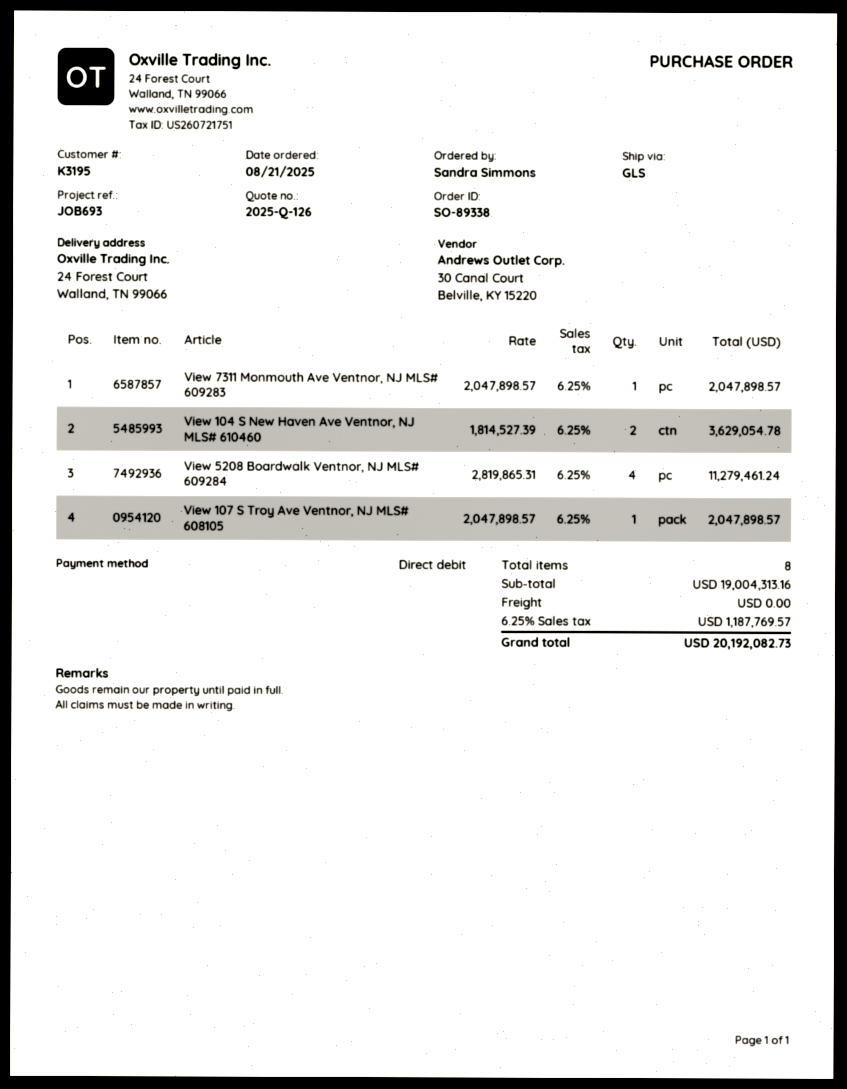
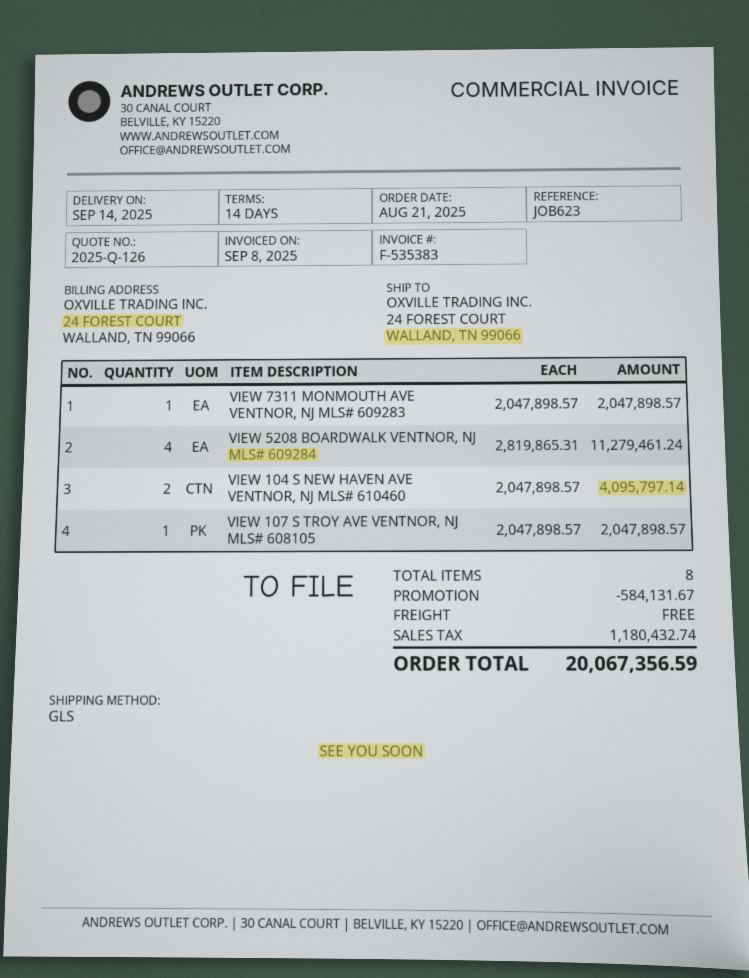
reference: JOB693 -> JOB623
View 104 S New Haven Ave Ventnor, NJ MLS# 610460: 2 x 1814527.39 = 3629054.78 -> 2 x 2047898.57 = 4095797.14
discount: none -> 584131.67
tax: 1187769.57 -> 1180432.74
total: 20192082.73 -> 20067356.59

